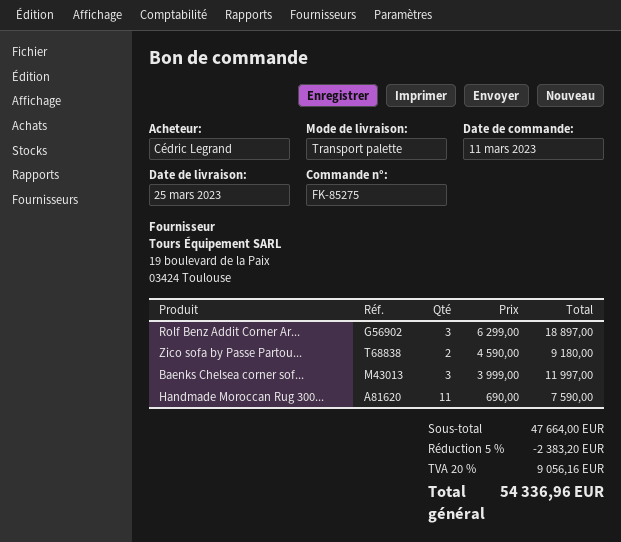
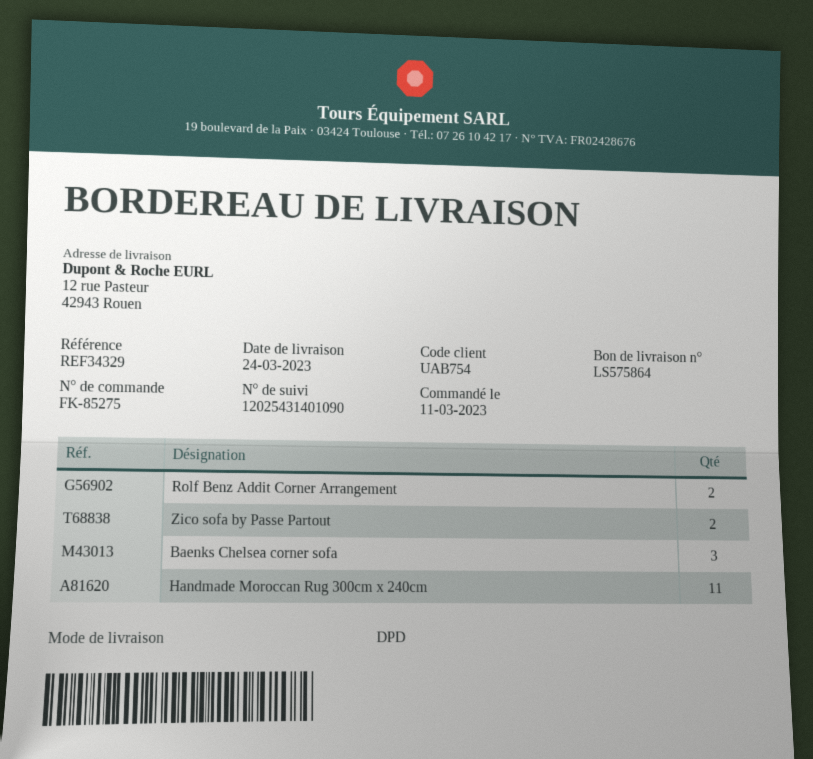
delivery date: 2023-03-25 -> 2023-03-24
shipping method: pallet freight -> DPD
Rolf Benz Addit Corner Ar...: 3 -> 2

